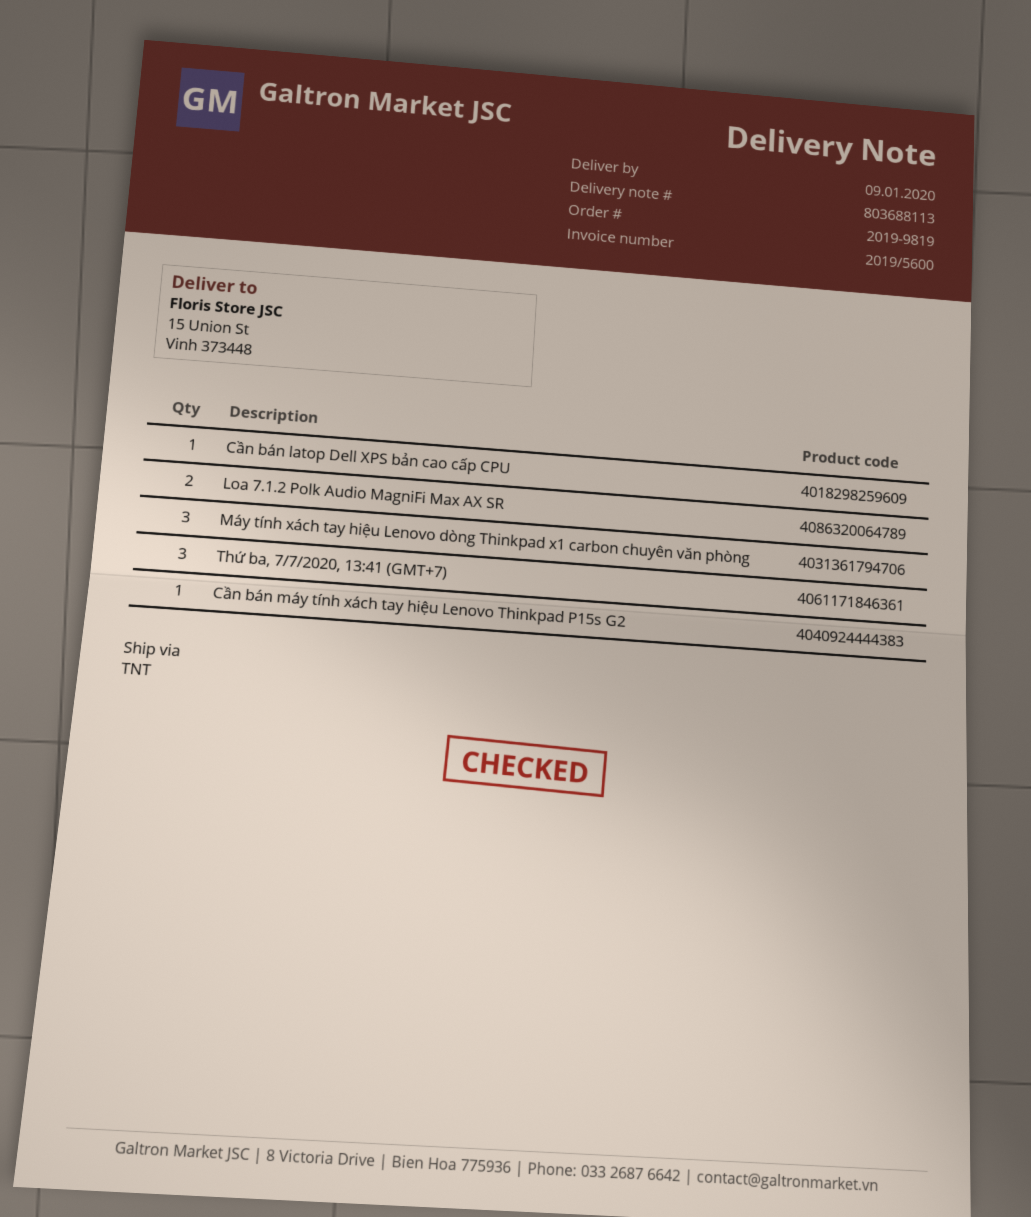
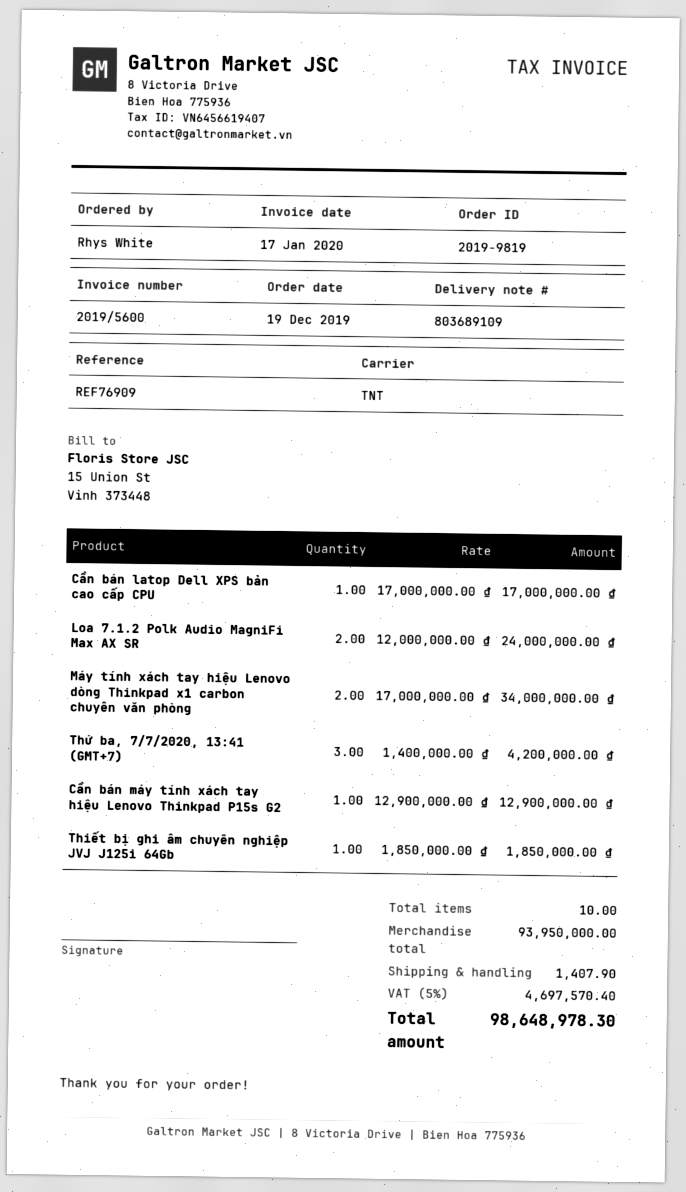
delivery note number: 803688113 -> 803689109
Máy tính xách tay hiệu Lenovo dòng Thinkpad x1 carbon chuyên văn phòng: 3 -> 2
Thiết bị ghi âm chuyên nghiệp JVJ J125i 64Gb: none -> 1

